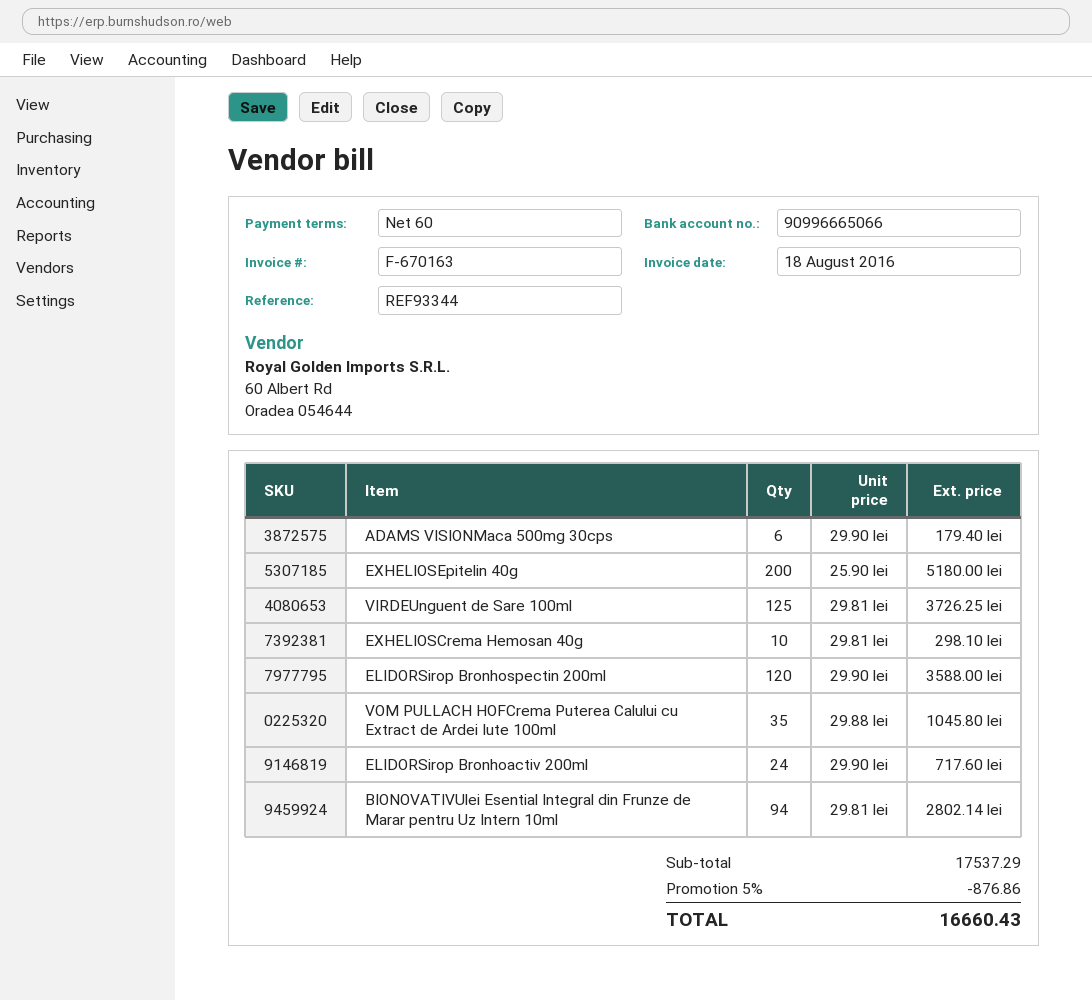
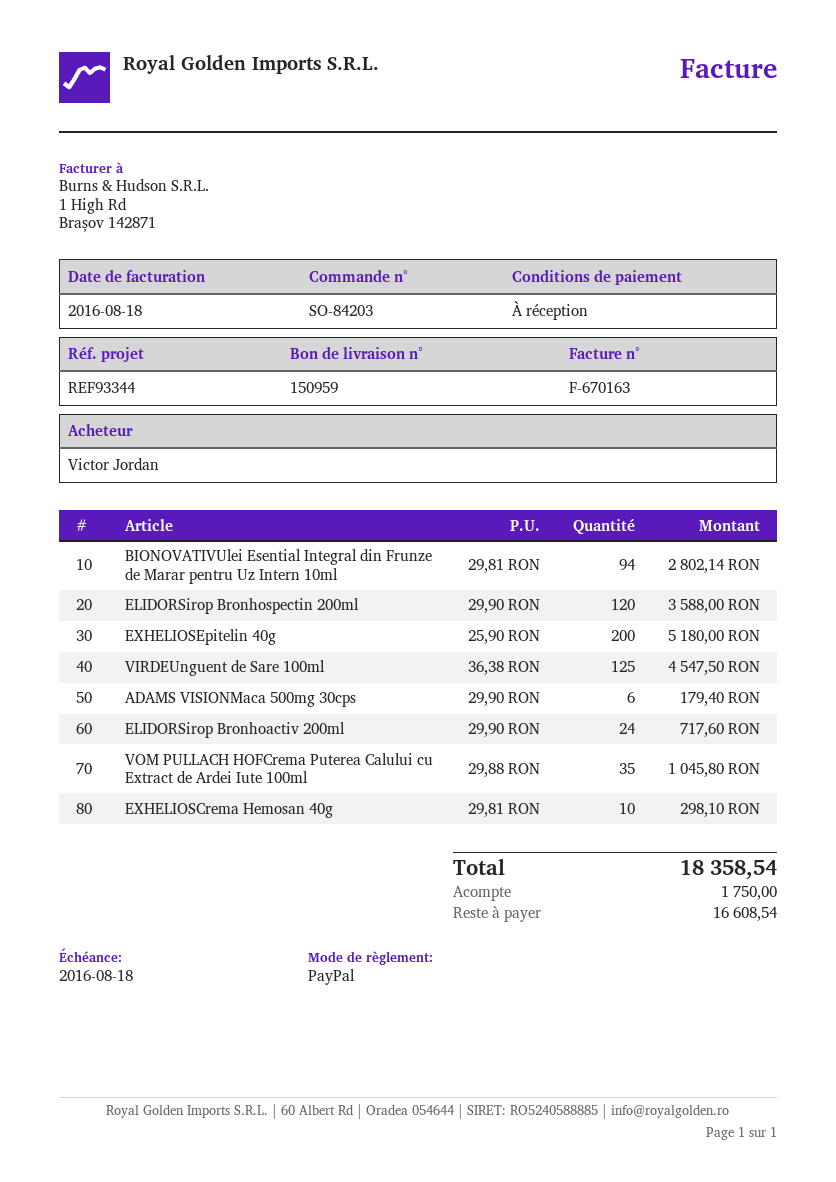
payment terms: 60 days -> on receipt
VIRDEUnguent de Sare 100ml: 125 x 29.81 = 3726.25 -> 125 x 36.38 = 4547.50
discount: 5% = 876.86 -> none
total: 16660.43 -> 18358.54

